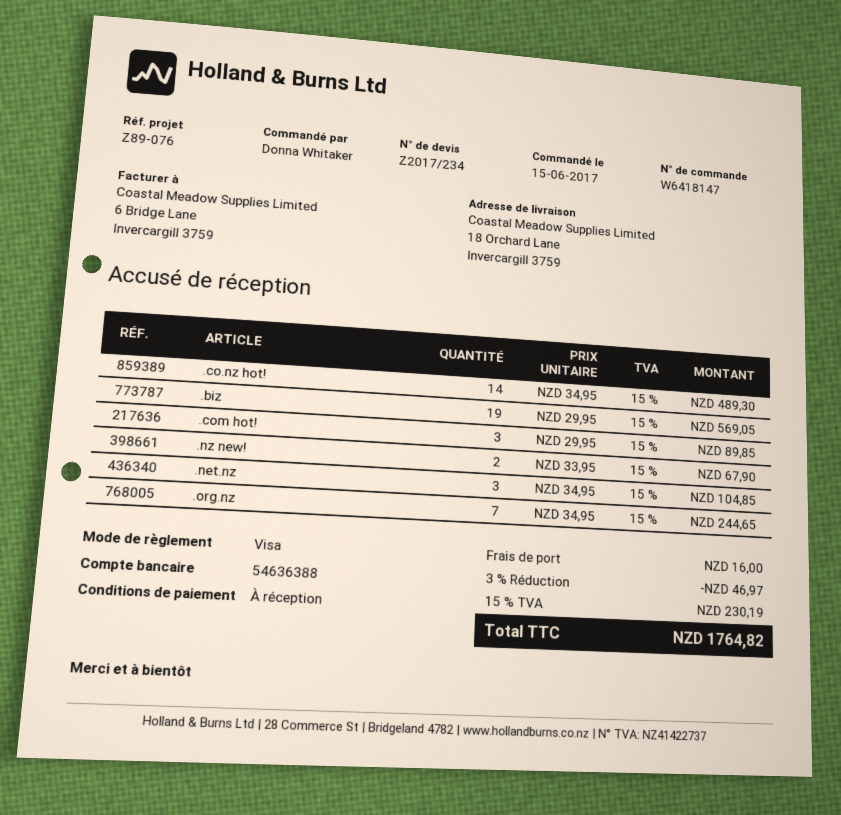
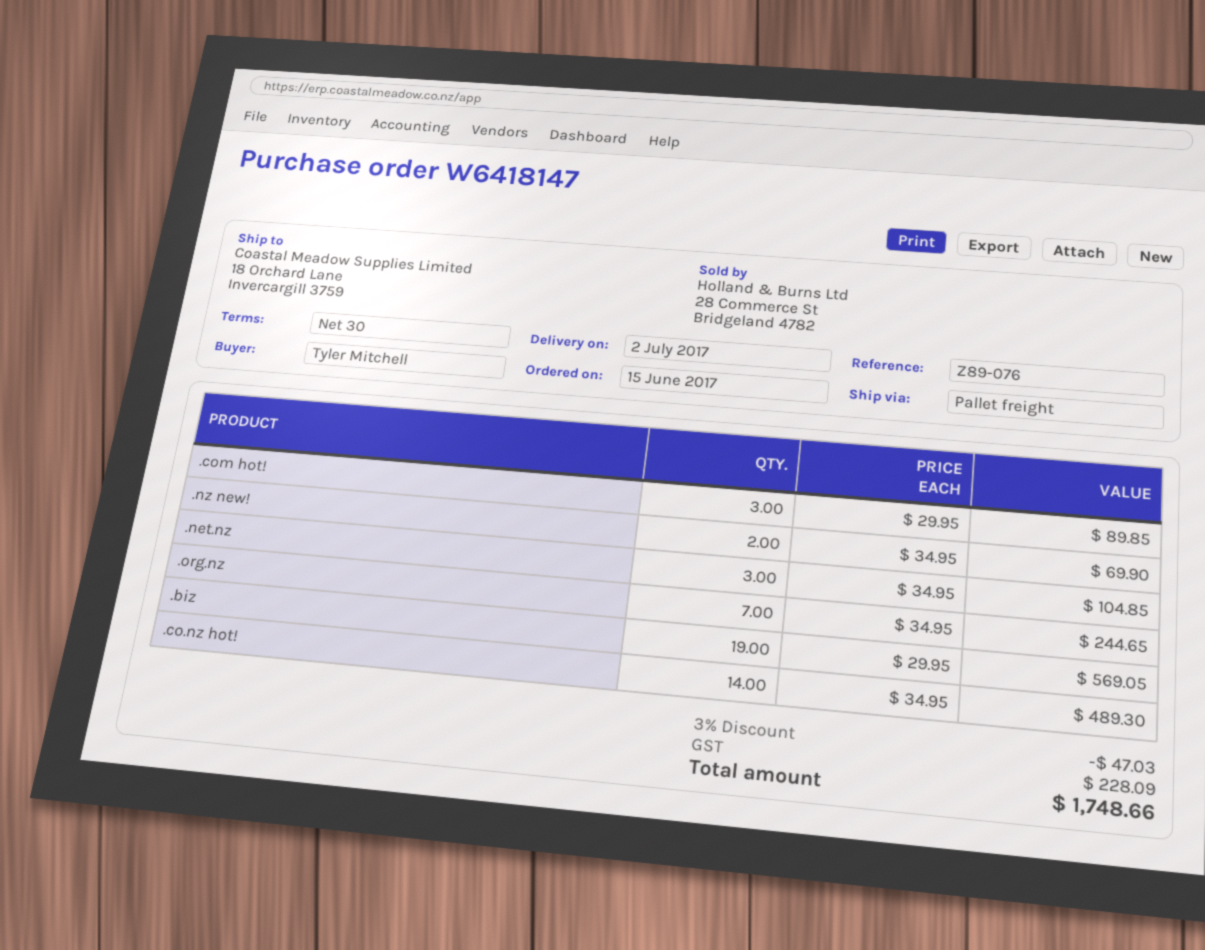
payment terms: on receipt -> 30 days
ordered by: Donna Whitaker -> Tyler Mitchell
.nz new!: 2 x 33.95 = 67.90 -> 2 x 34.95 = 69.90
discount: 3% = 46.97 -> 3% = 47.03
shipping: 16.00 -> none
tax: 230.19 -> 228.09
total: 1764.82 -> 1748.66

